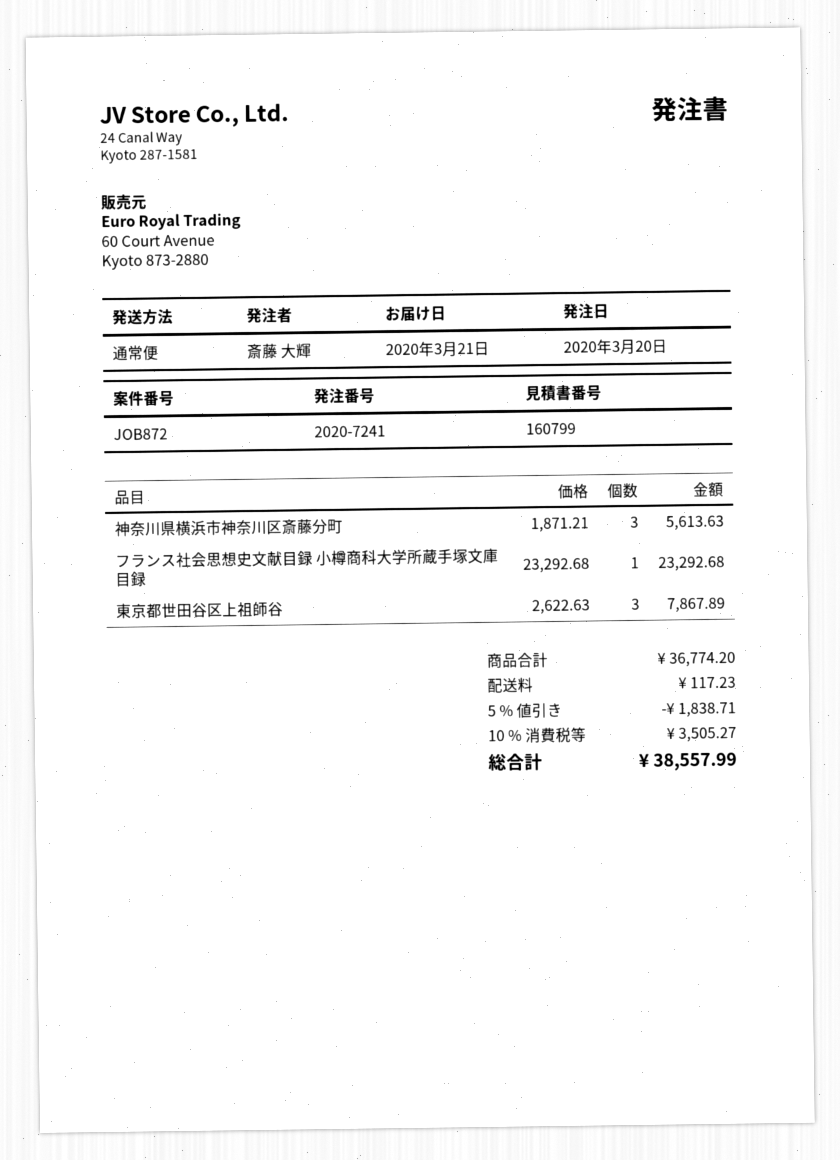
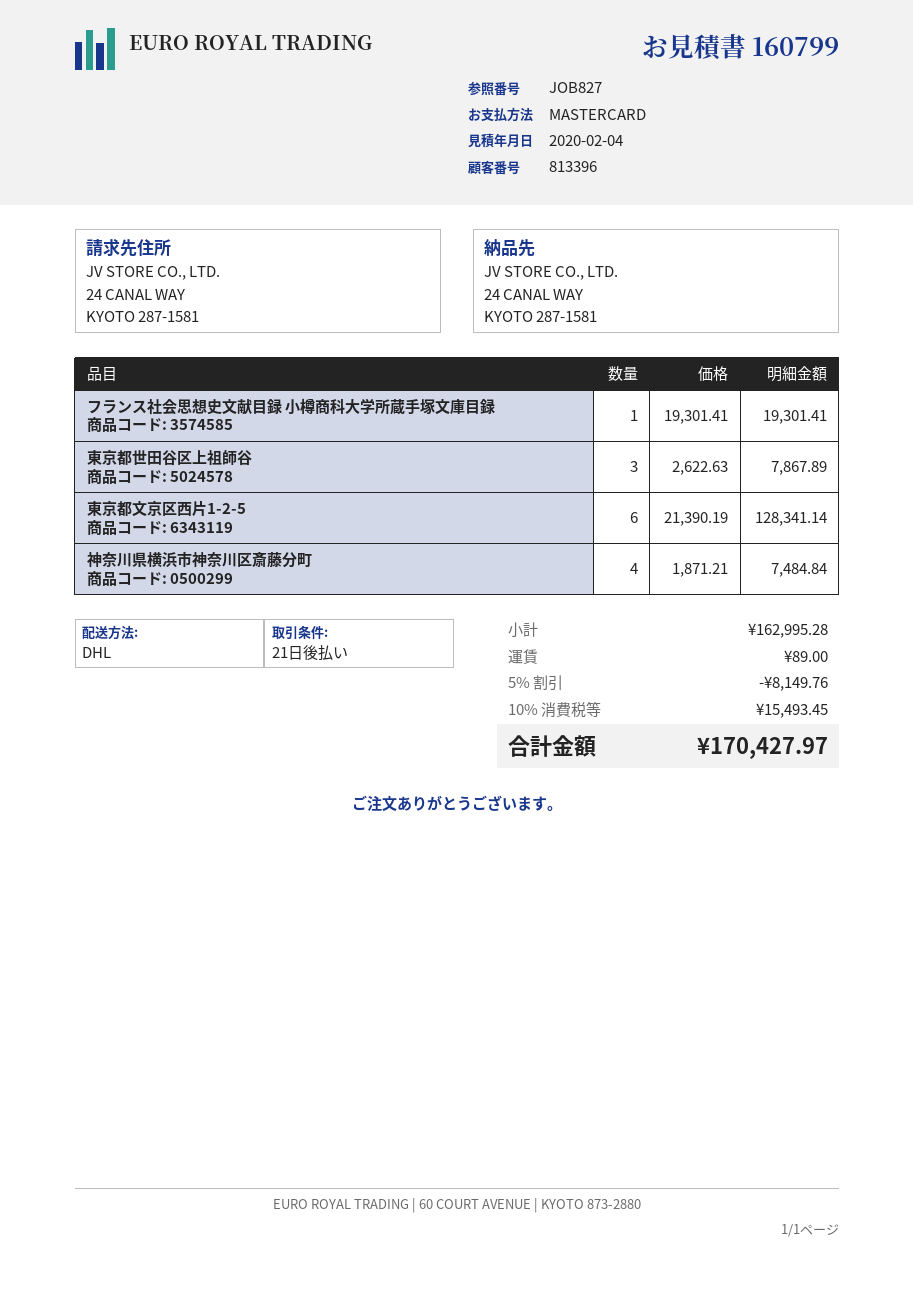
reference: JOB872 -> JOB827
shipping method: standard -> DHL
神奈川県横浜市神奈川区斎藤分町: 3 x 1871.21 = 5613.63 -> 4 x 1871.21 = 7484.84
フランス社会思想史文献目録 小樽商科大学所蔵手塚文庫目録: 1 x 23292.68 = 23292.68 -> 1 x 19301.41 = 19301.41
東京都文京区西片1-2-5: none -> 6 x 21390.19 = 128341.14
subtotal: 36774.20 -> 162995.28
discount: 5% = 1838.71 -> 5% = 8149.76
shipping: 117.23 -> 89.00
tax: 10% = 3505.27 -> 10% = 15493.45
total: 38557.99 -> 170427.97

